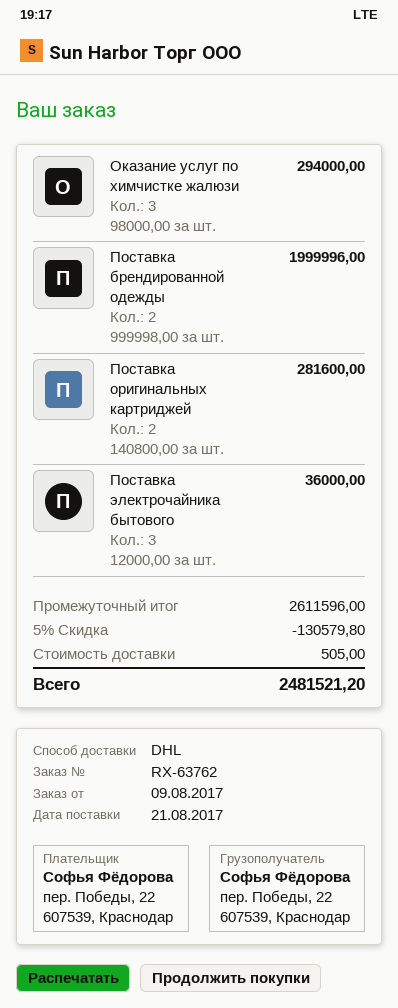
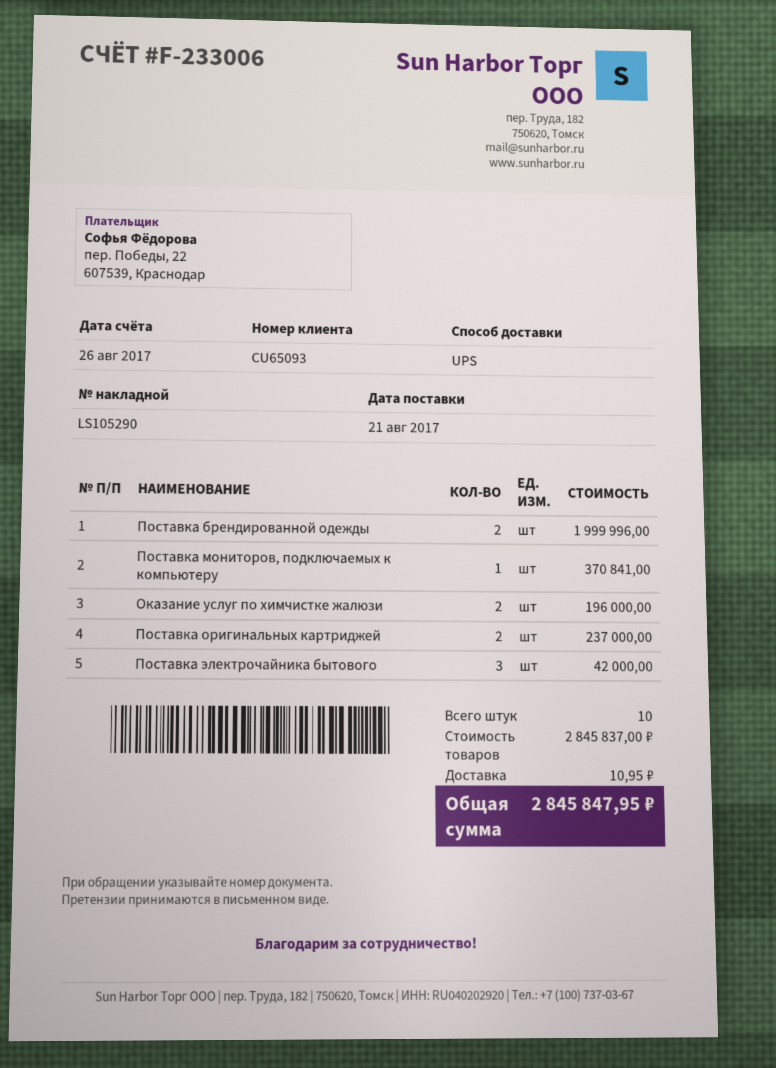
shipping method: DHL -> UPS
Оказание услуг по химчистке жалюзи: 3 for 294000.00 -> 2 for 196000.00
Поставка оригинальных картриджей: 2 for 281600.00 -> 2 for 237000.00
Поставка электрочайника бытового: 3 for 36000.00 -> 3 for 42000.00
Поставка мониторов, подключаемых к компьютеру: none -> 1 for 370841.00
subtotal: 2611596.00 -> 2845837.00
discount: 5% = 130579.80 -> none
shipping: 505.00 -> 10.95
total: 2481521.20 -> 2845847.95

